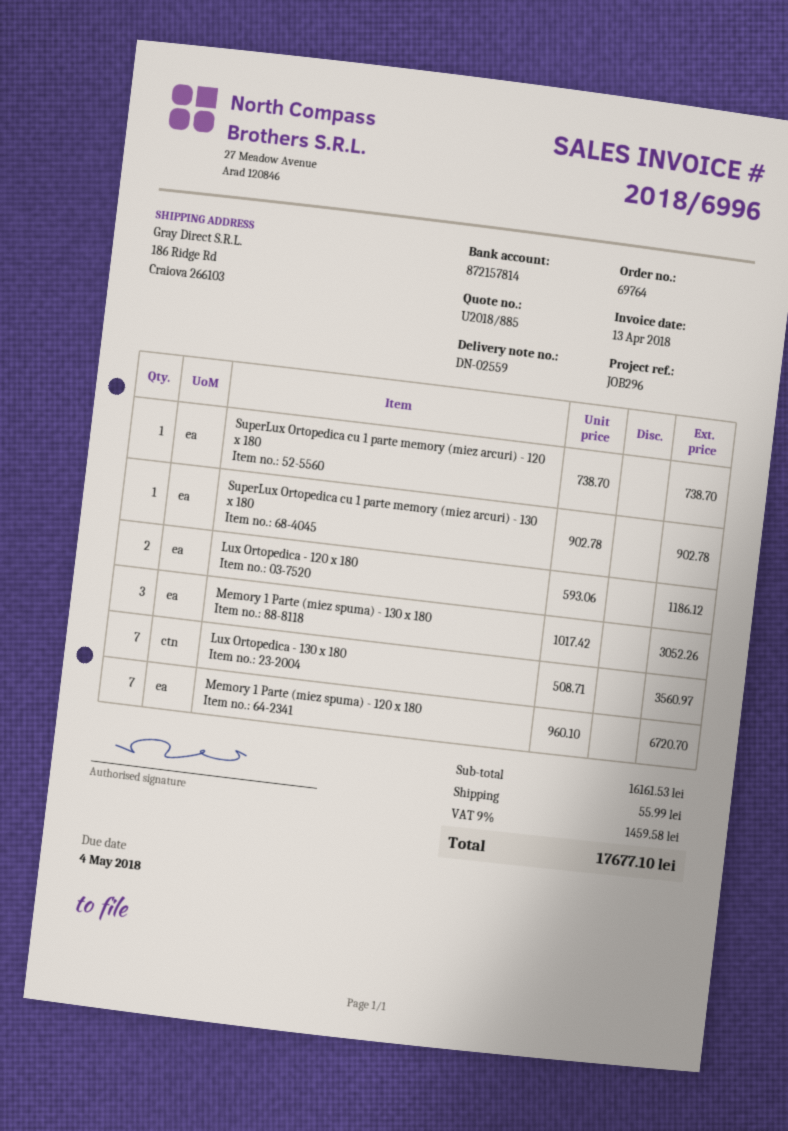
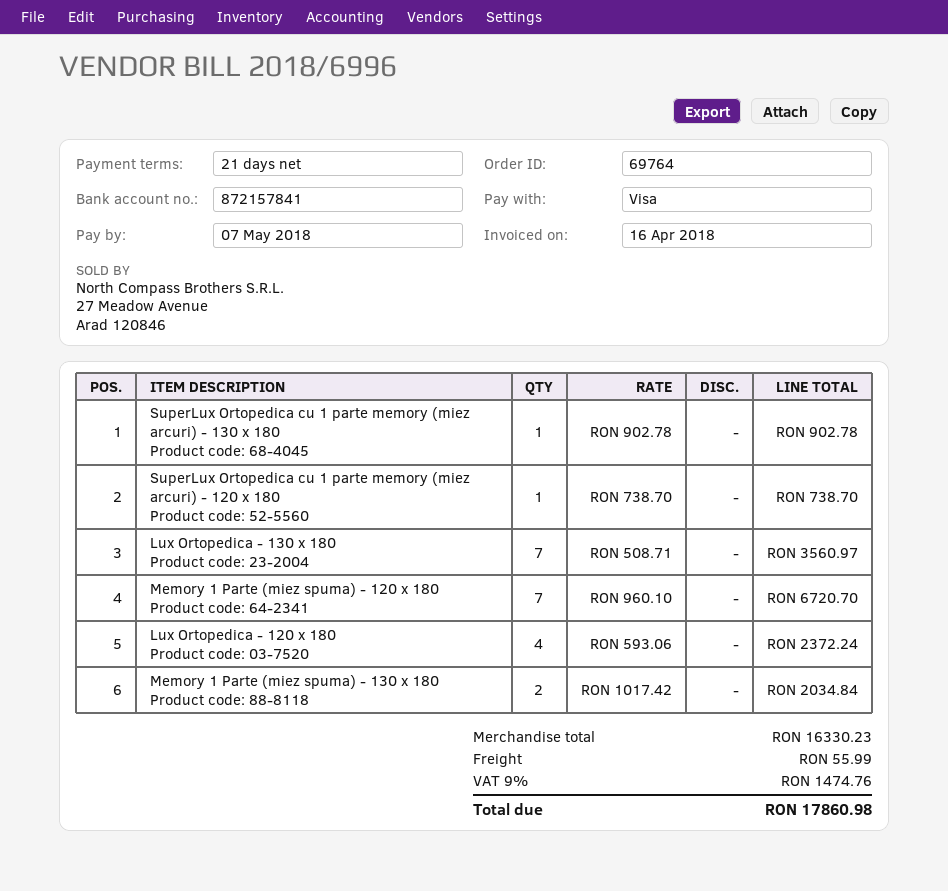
invoice date: 2018-04-13 -> 2018-04-16
due date: 2018-05-04 -> 2018-05-07
bank account: 872157814 -> 872157841
Lux Ortopedica - 120 x 180: 2 x 593.06 = 1186.12 -> 4 x 593.06 = 2372.24
Memory 1 Parte (miez spuma) - 130 x 180: 3 x 1017.42 = 3052.26 -> 2 x 1017.42 = 2034.84
subtotal: 16161.53 -> 16330.23
tax: 9% = 1459.58 -> 9% = 1474.76
total: 17677.10 -> 17860.98

